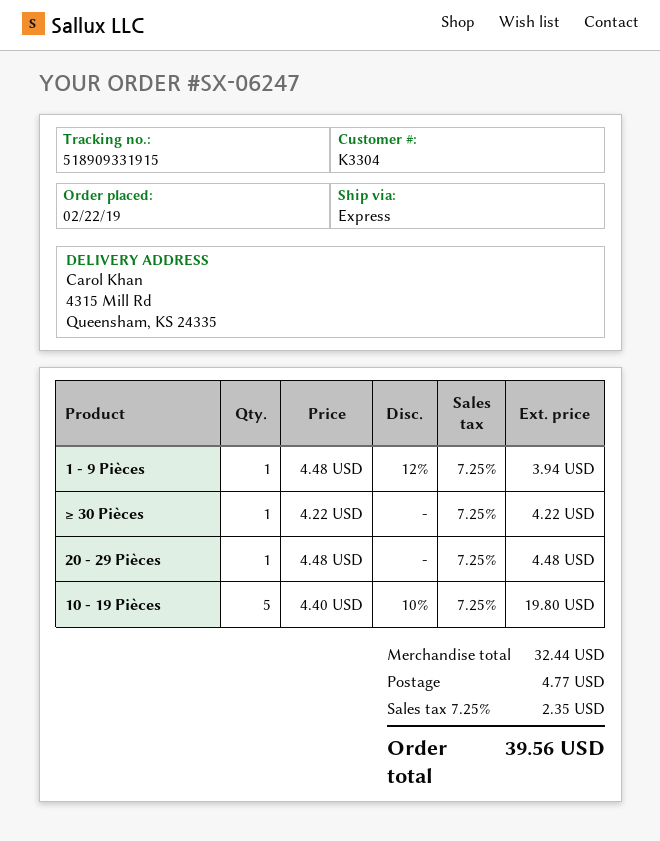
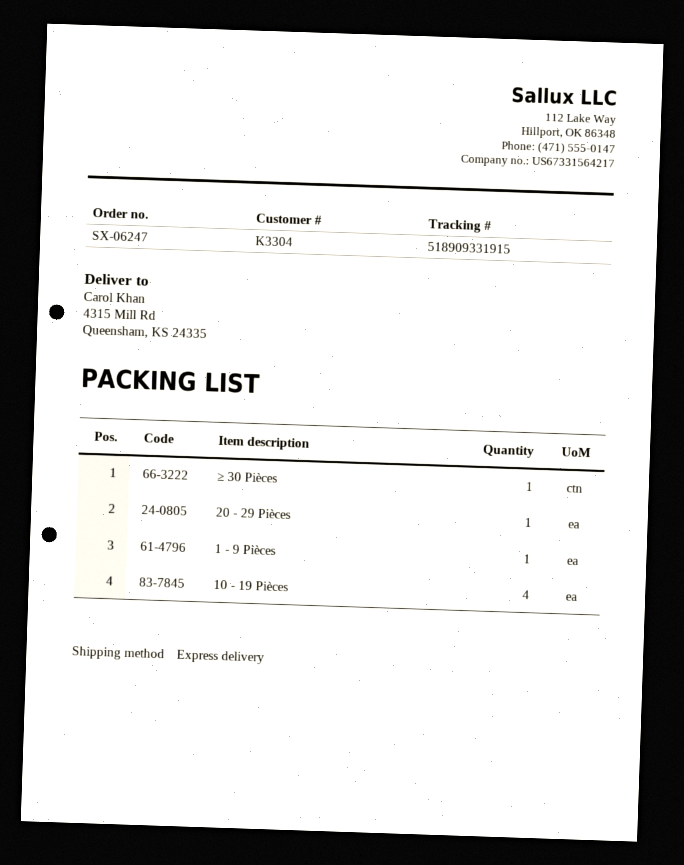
10 - 19 Pièces: 5 -> 4

